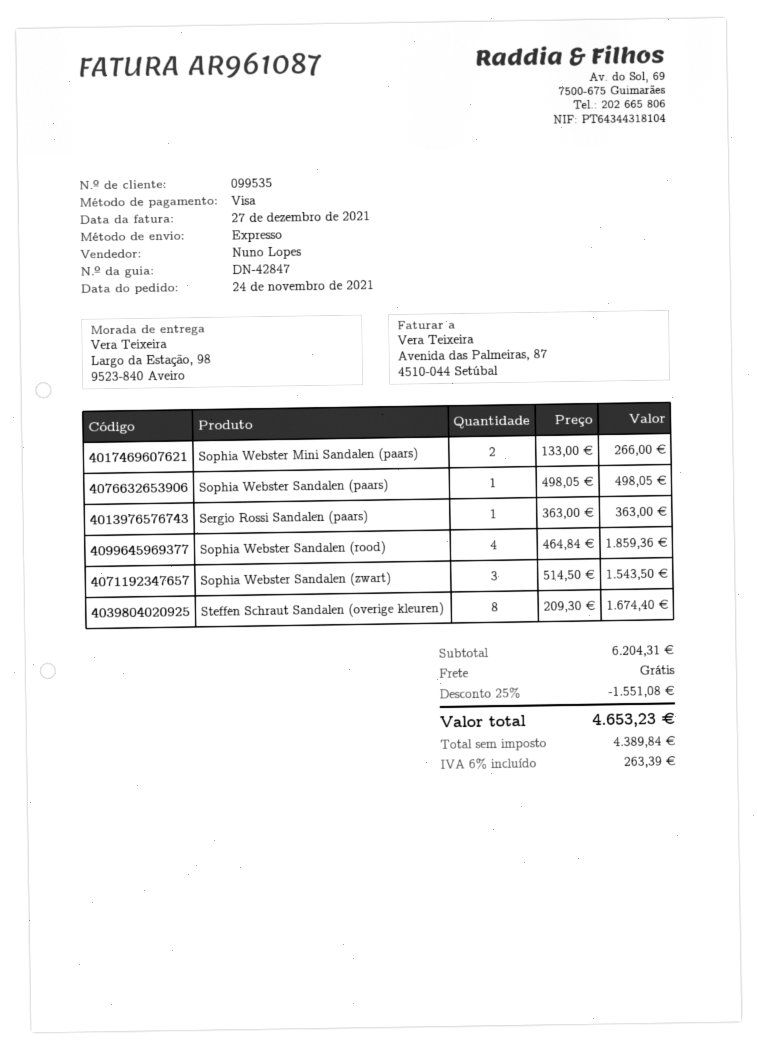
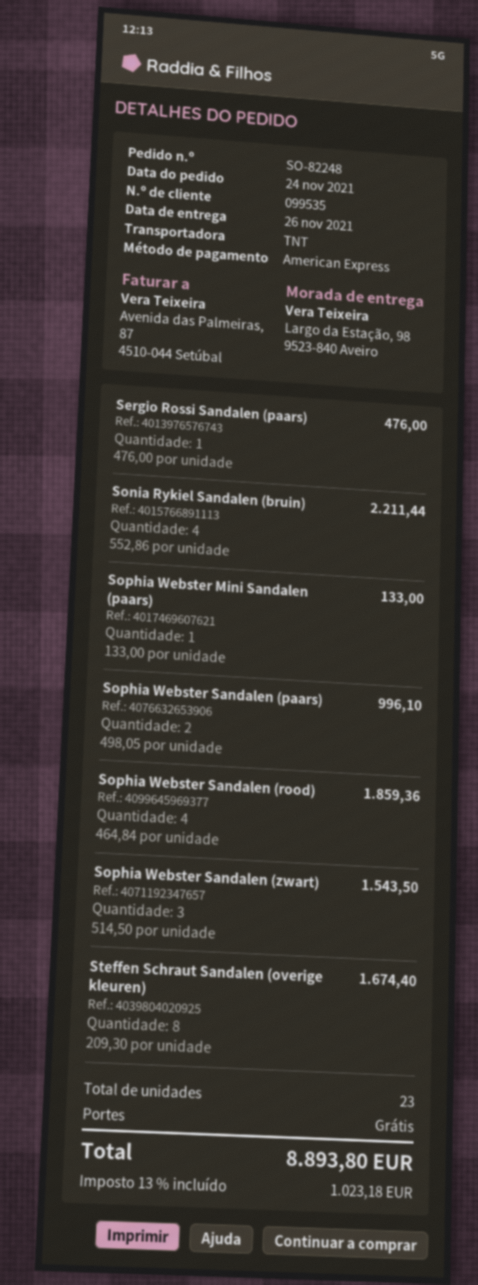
payment method: Visa -> American Express
shipping method: express -> TNT
Sophia Webster Mini Sandalen (paars): 2 x 133.00 = 266.00 -> 1 x 133.00 = 133.00
Sophia Webster Sandalen (paars): 1 x 498.05 = 498.05 -> 2 x 498.05 = 996.10
Sergio Rossi Sandalen (paars): 1 x 363.00 = 363.00 -> 1 x 476.00 = 476.00
Sonia Rykiel Sandalen (bruin): none -> 4 x 552.86 = 2211.44
discount: 25% = 1551.08 -> none
tax: 6% = 263.39 -> 13% = 1023.18
total: 4653.23 -> 8893.80

